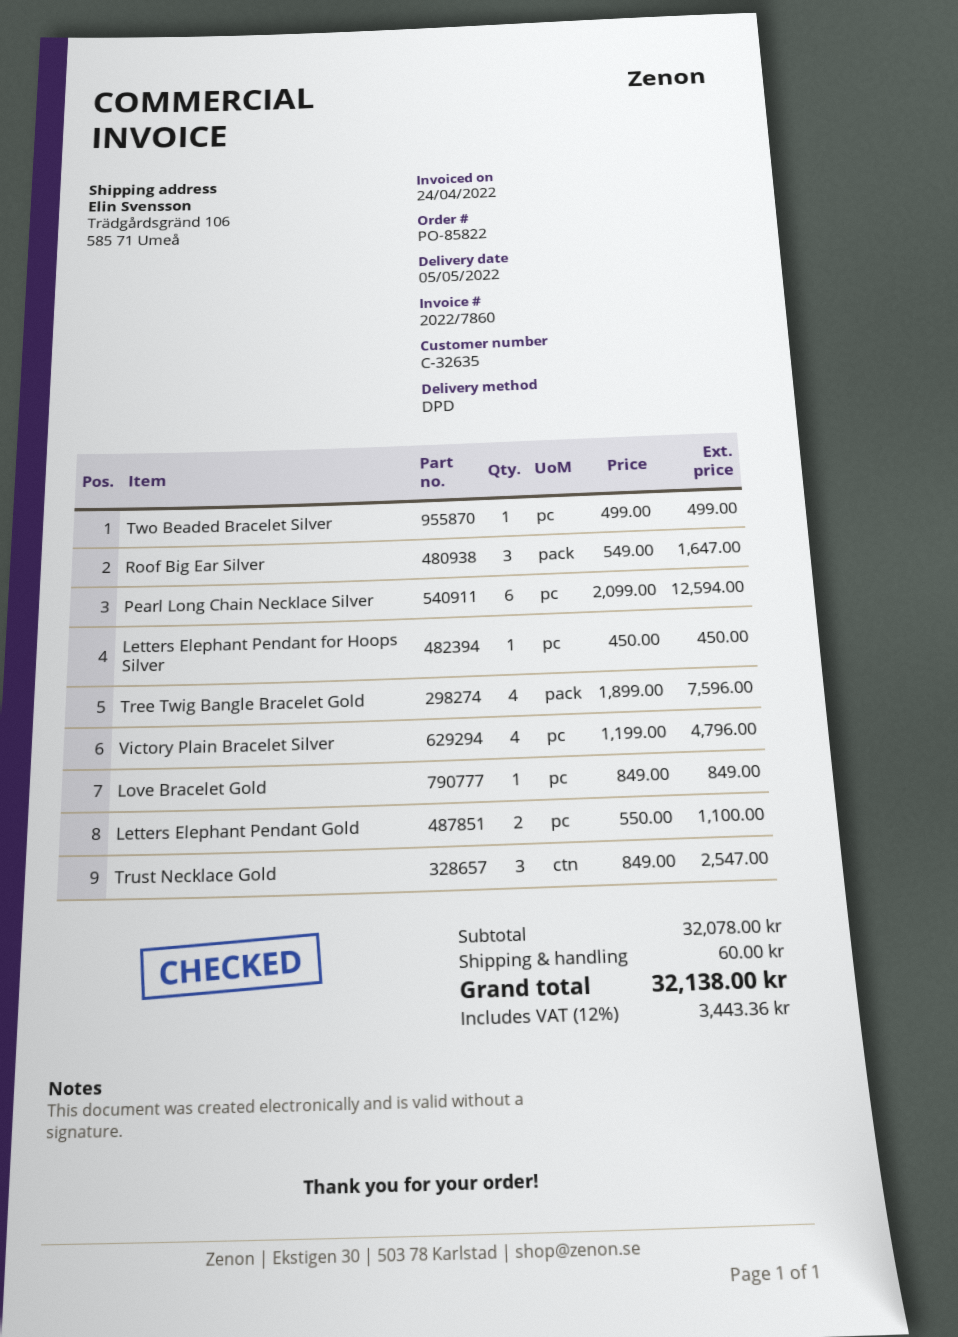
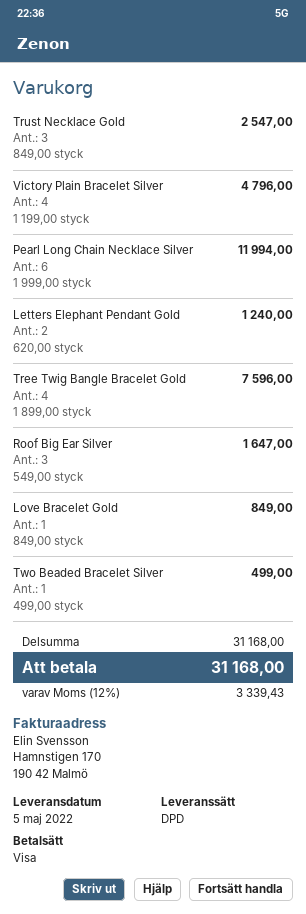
Pearl Long Chain Necklace Silver: 6 x 2099.00 = 12594.00 -> 6 x 1999.00 = 11994.00
Letters Elephant Pendant for Hoops Silver: 1 x 450.00 = 450.00 -> none
Letters Elephant Pendant Gold: 2 x 550.00 = 1100.00 -> 2 x 620.00 = 1240.00
subtotal: 32078.00 -> 31168.00
shipping: 60.00 -> none
tax: 12% = 3443.36 -> 12% = 3339.43
total: 32138.00 -> 31168.00

